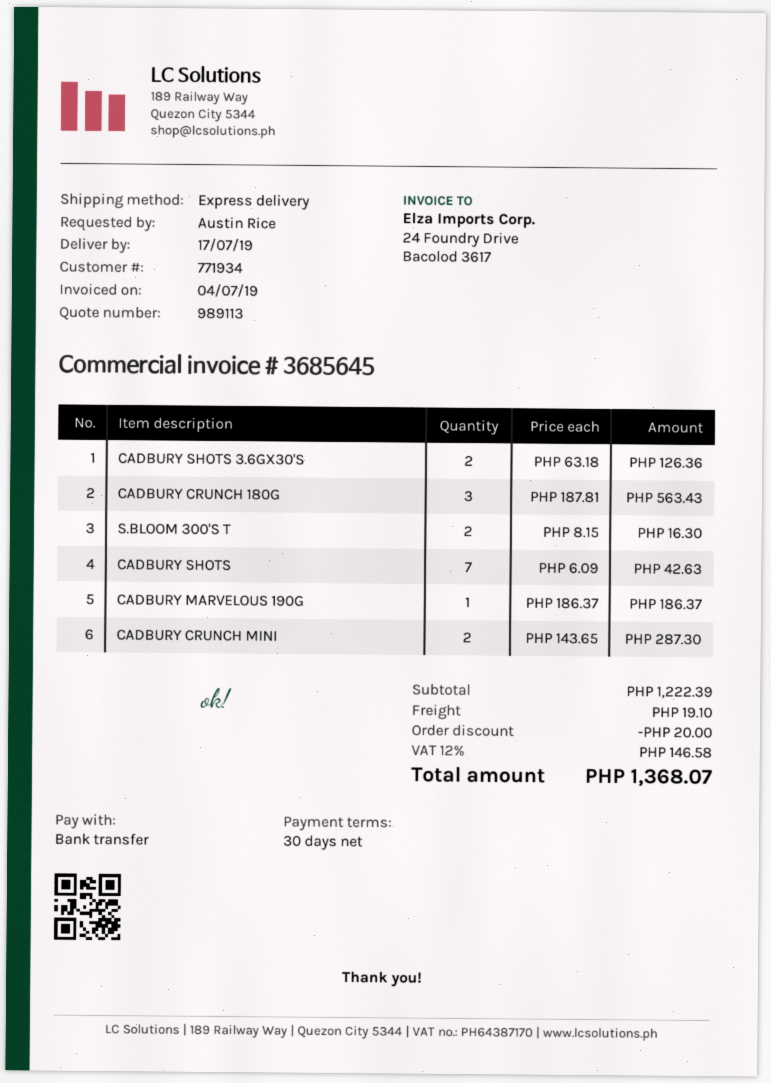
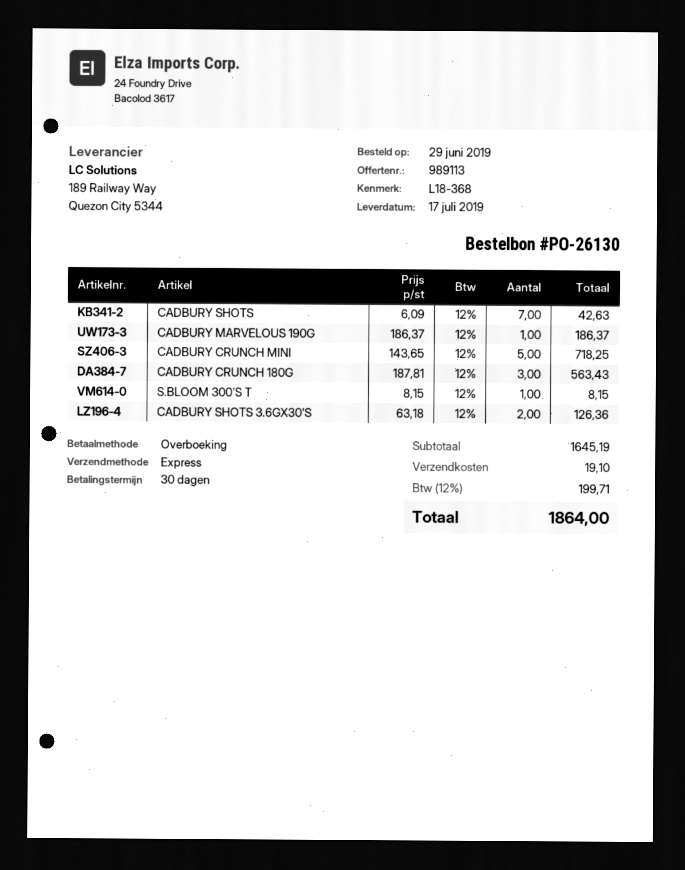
S.BLOOM 300'S T: 2 x 8.15 = 16.30 -> 1 x 8.15 = 8.15
CADBURY CRUNCH MINI: 2 x 143.65 = 287.30 -> 5 x 143.65 = 718.25
subtotal: 1222.39 -> 1645.19
discount: 20.00 -> none
tax: 12% = 146.58 -> 12% = 199.71
total: 1368.07 -> 1864.00

